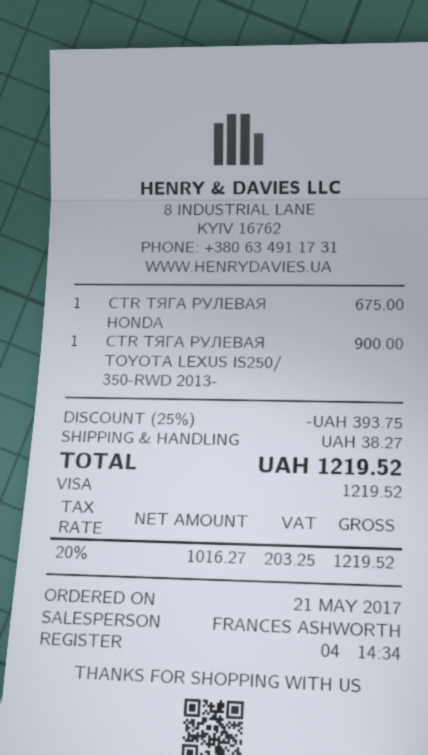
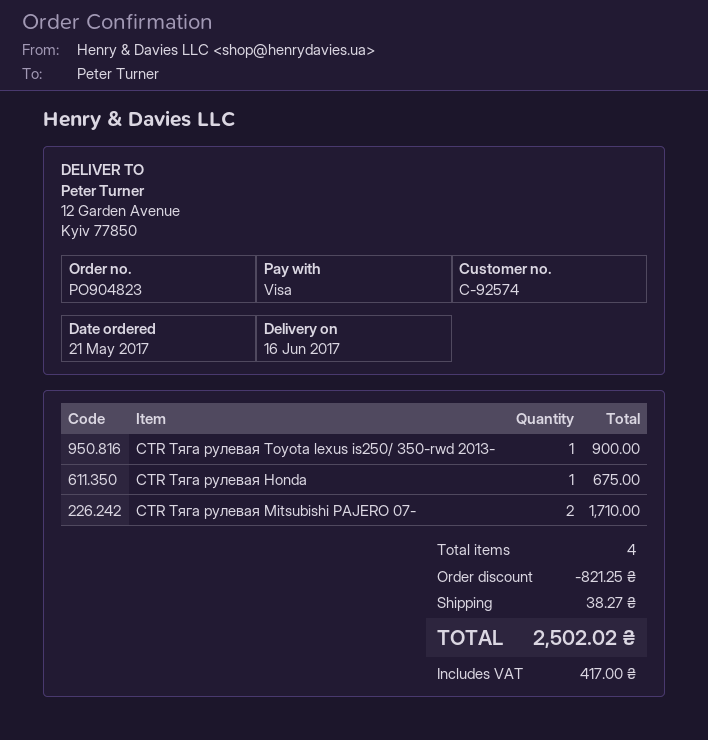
CTR Тяга рулевая Mitsubishi PAJERO 07-: none -> 2 for 1710.00
discount: 393.75 -> 821.25
tax: 203.25 -> 417.00
total: 1219.52 -> 2502.02

